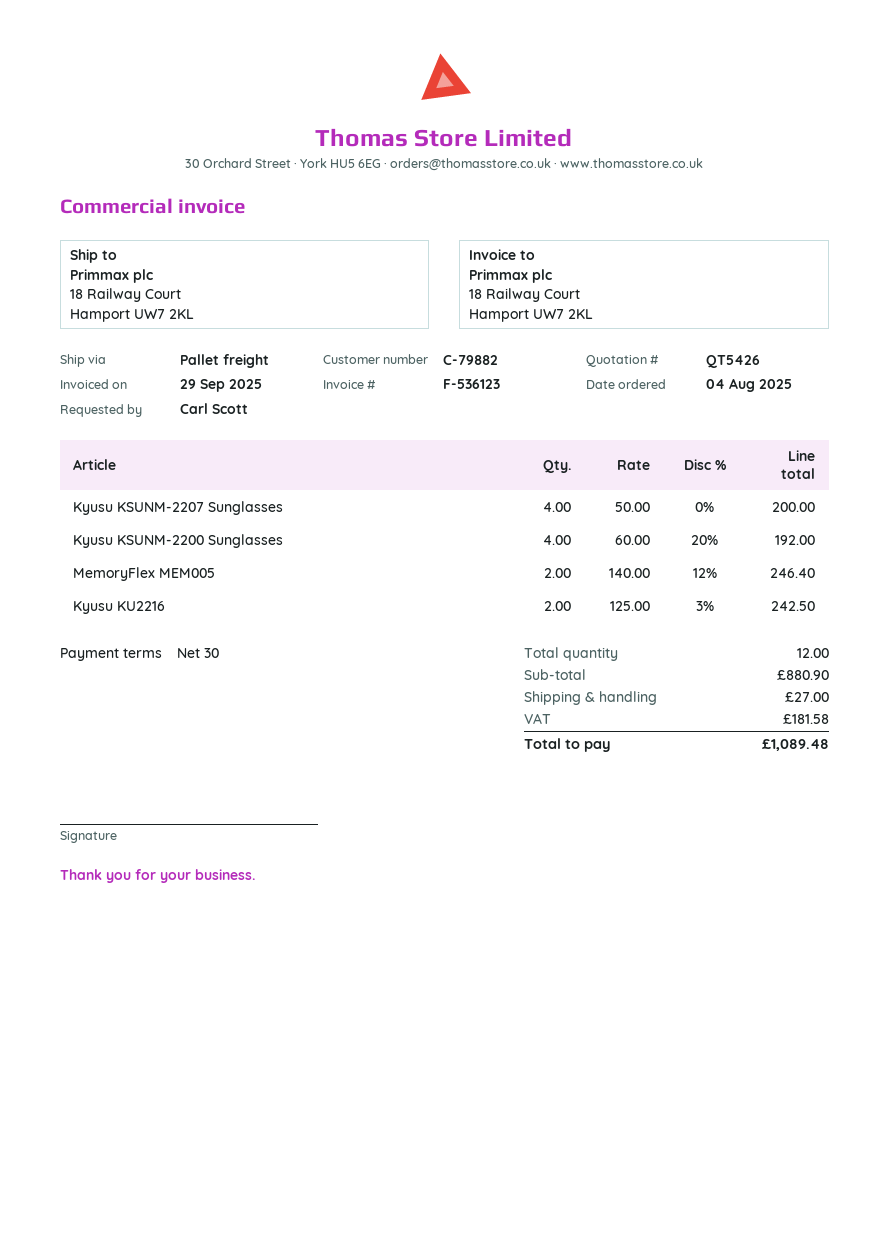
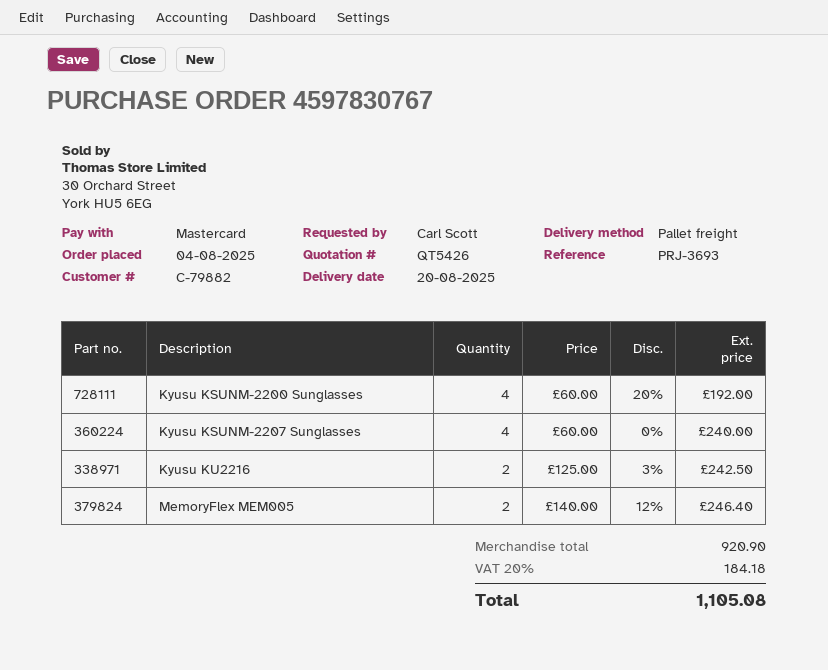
Kyusu KSUNM-2207 Sunglasses: 4 x 50.00 = 200.00 -> 4 x 60.00 = 240.00
subtotal: 880.90 -> 920.90
shipping: 27.00 -> none
tax: 181.58 -> 184.18
total: 1089.48 -> 1105.08

